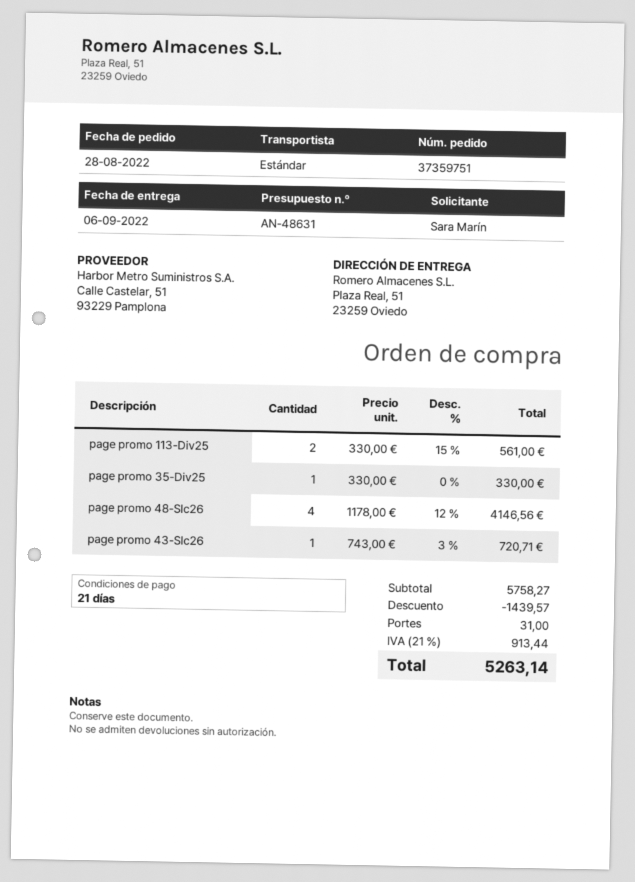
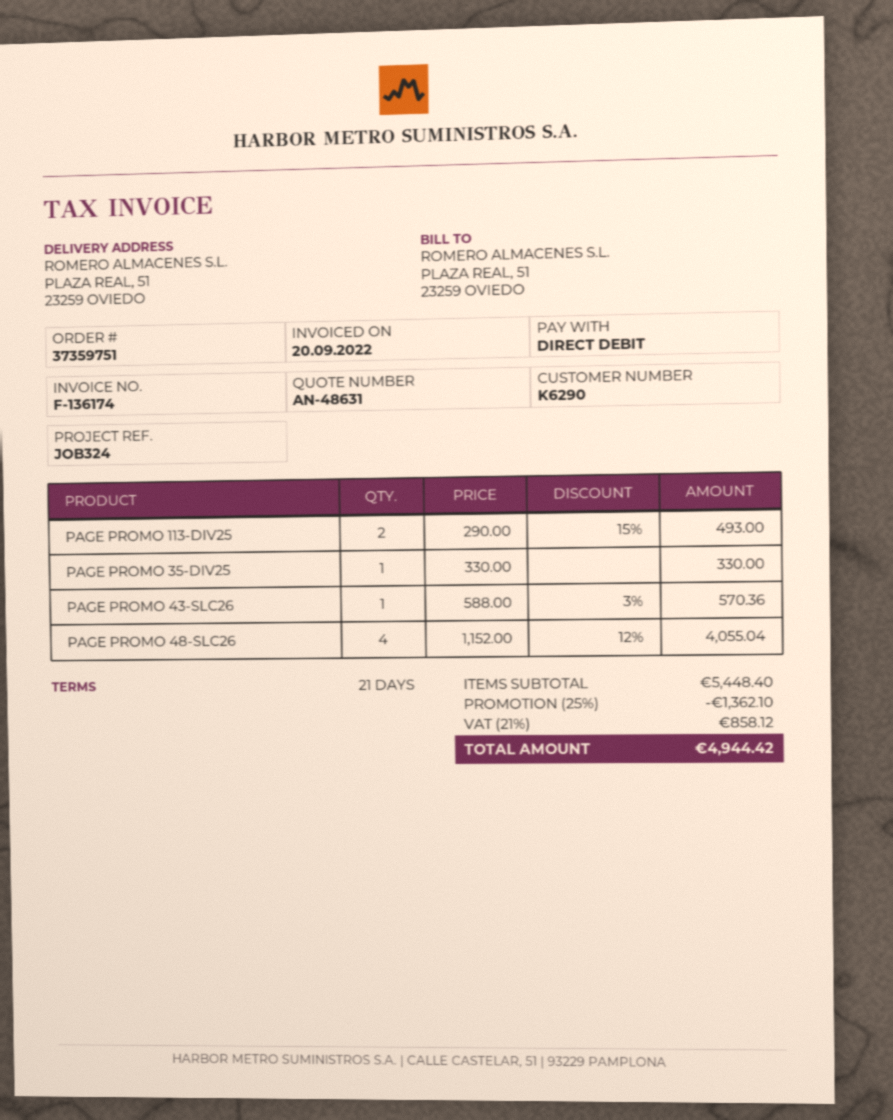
page promo 113-Div25: 2 x 330.00 - 15% = 561.00 -> 2 x 290.00 - 15% = 493.00
page promo 48-Slc26: 4 x 1178.00 - 12% = 4146.56 -> 4 x 1152.00 - 12% = 4055.04
page promo 43-Slc26: 1 x 743.00 - 3% = 720.71 -> 1 x 588.00 - 3% = 570.36
subtotal: 5758.27 -> 5448.40
discount: 1439.57 -> 1362.10
shipping: 31.00 -> none
tax: 21% = 913.44 -> 21% = 858.12
total: 5263.14 -> 4944.42

